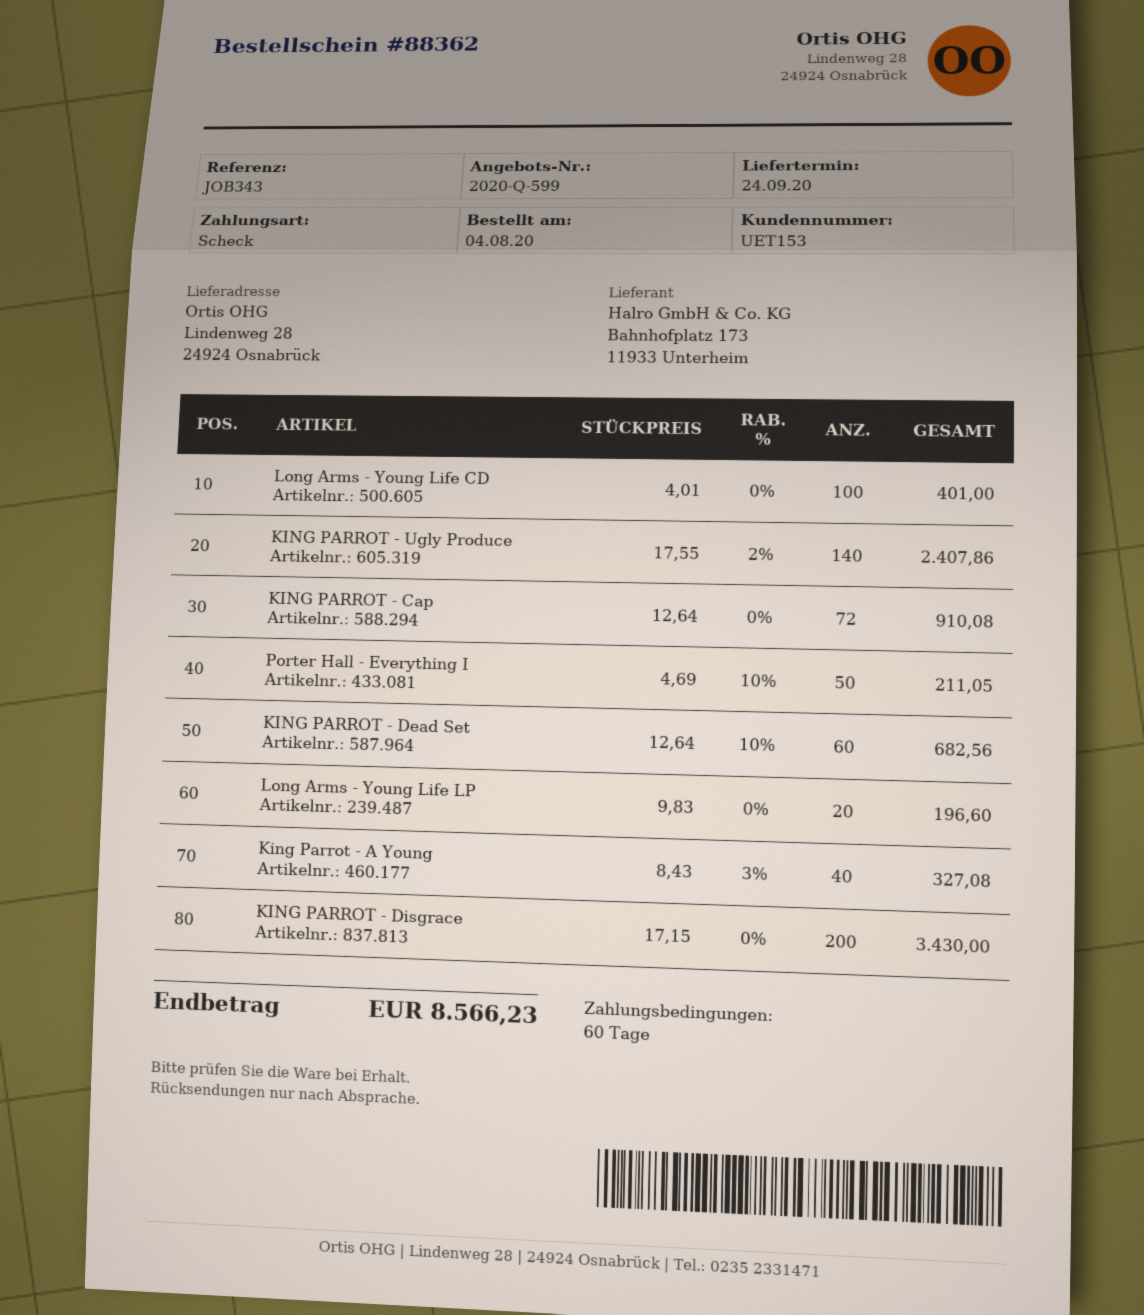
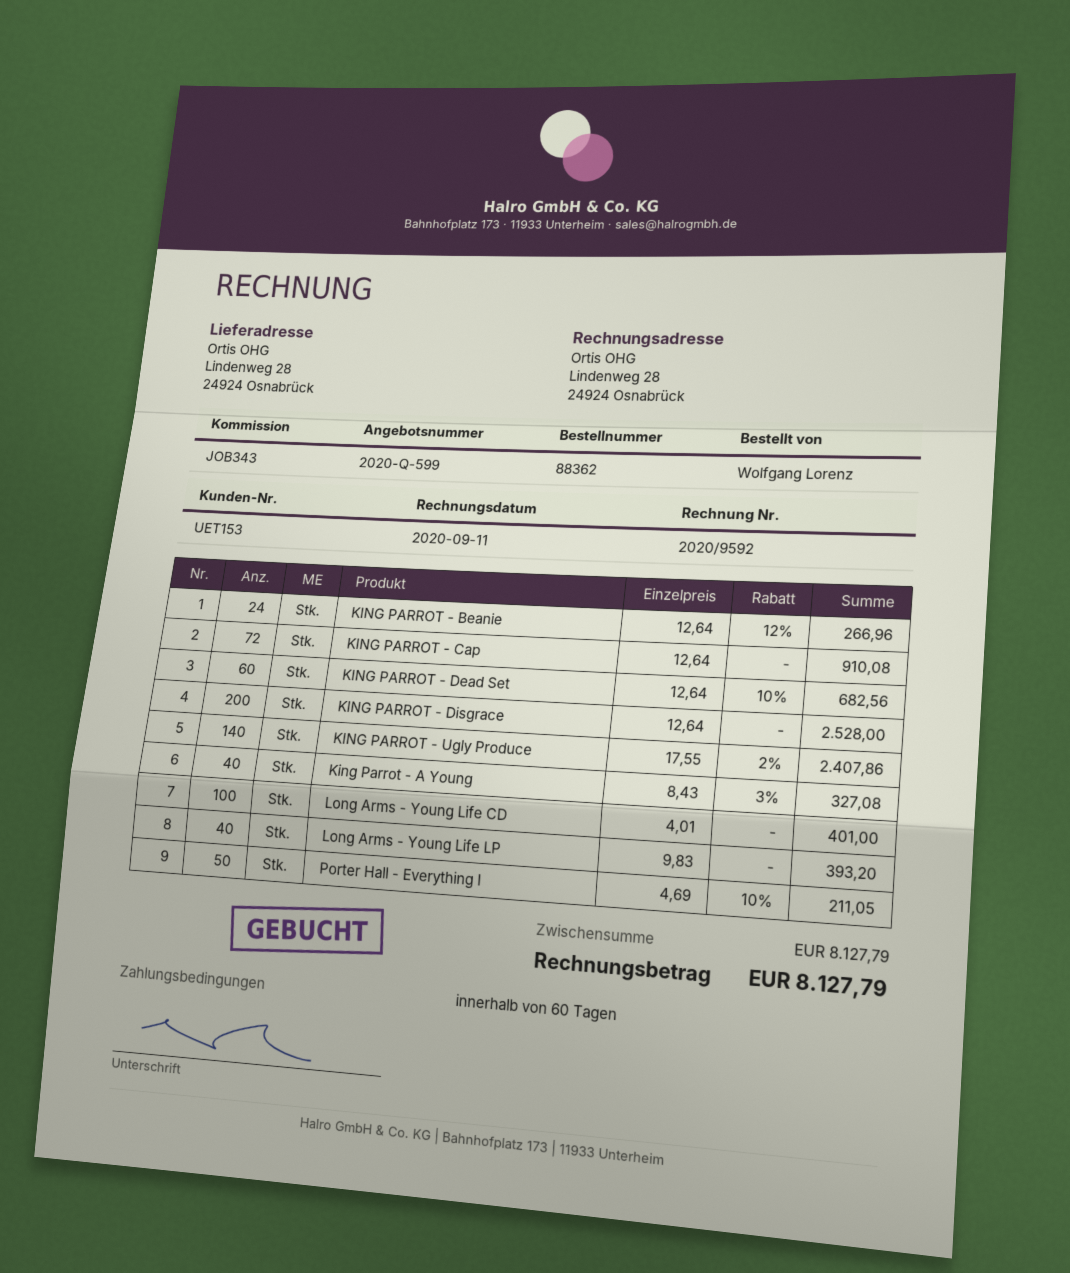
Long Arms - Young Life LP: 20 x 9.83 = 196.60 -> 40 x 9.83 = 393.20
KING PARROT - Disgrace: 200 x 17.15 = 3430.00 -> 200 x 12.64 = 2528.00
KING PARROT - Beanie: none -> 24 x 12.64 - 12% = 266.96
total: 8566.23 -> 8127.79

